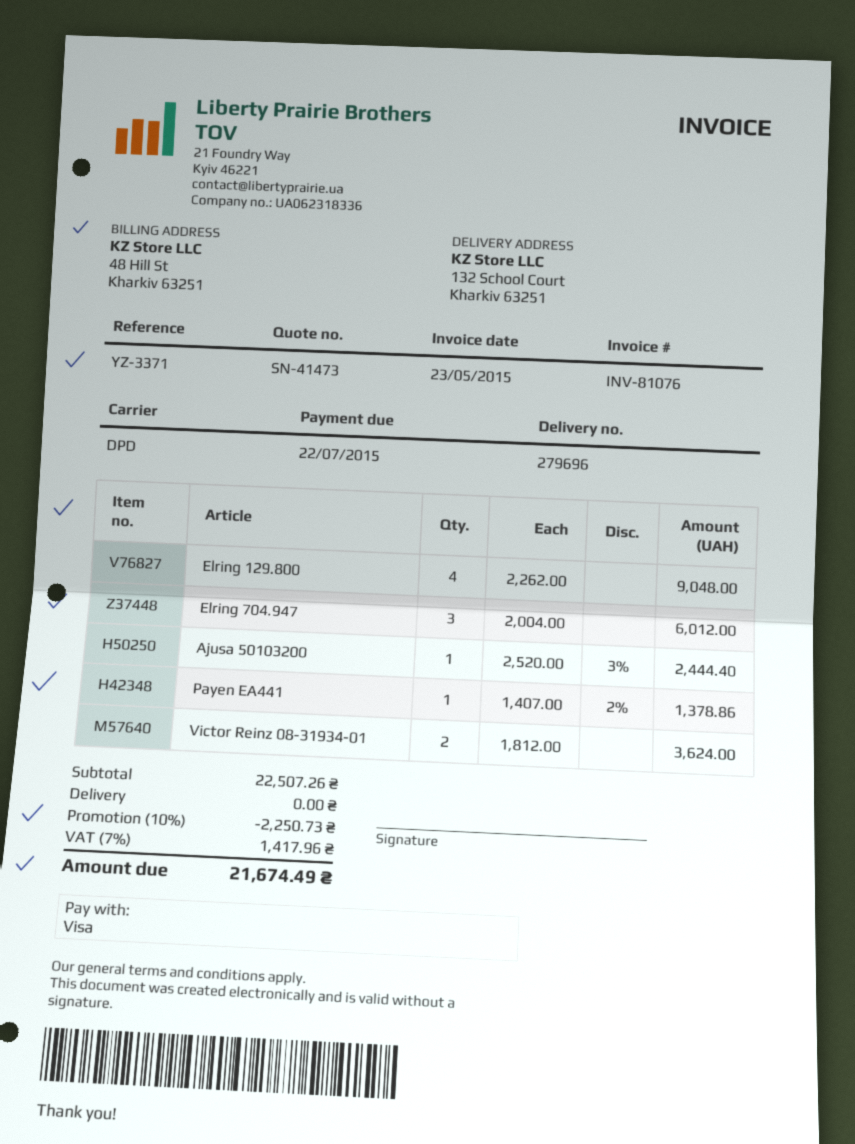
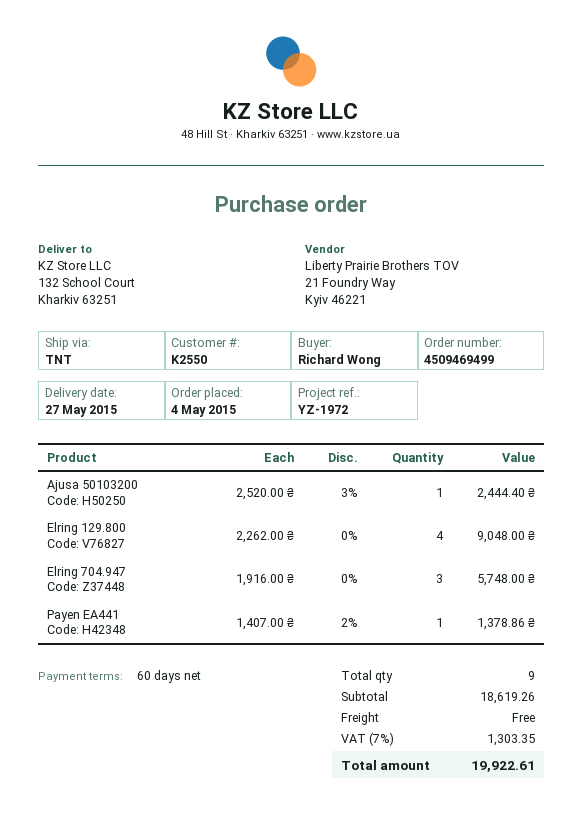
reference: YZ-3371 -> YZ-1972
shipping method: DPD -> TNT
Elring 704.947: 3 x 2004.00 = 6012.00 -> 3 x 1916.00 = 5748.00
Victor Reinz 08-31934-01: 2 x 1812.00 = 3624.00 -> none
subtotal: 22507.26 -> 18619.26
discount: 10% = 2250.73 -> none
tax: 7% = 1417.96 -> 7% = 1303.35
total: 21674.49 -> 19922.61

